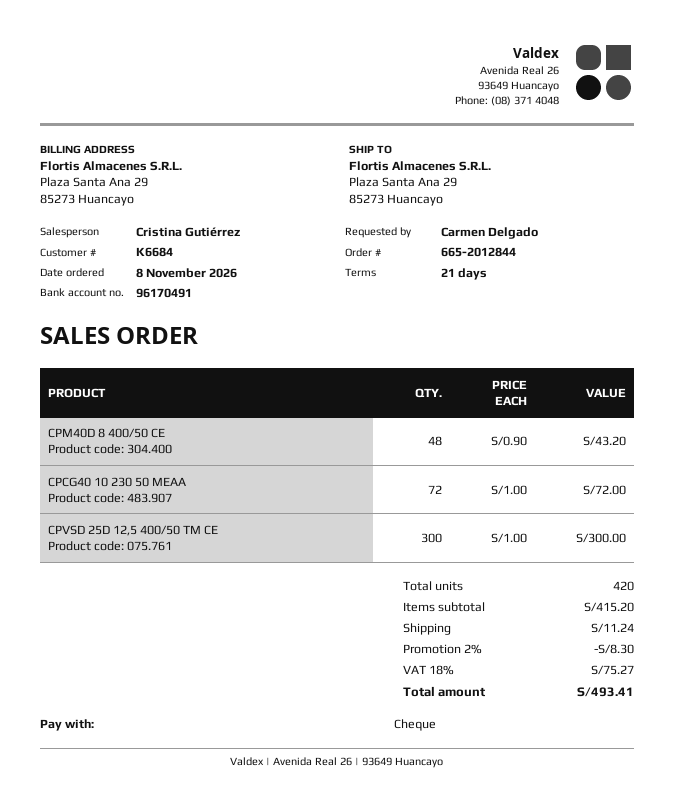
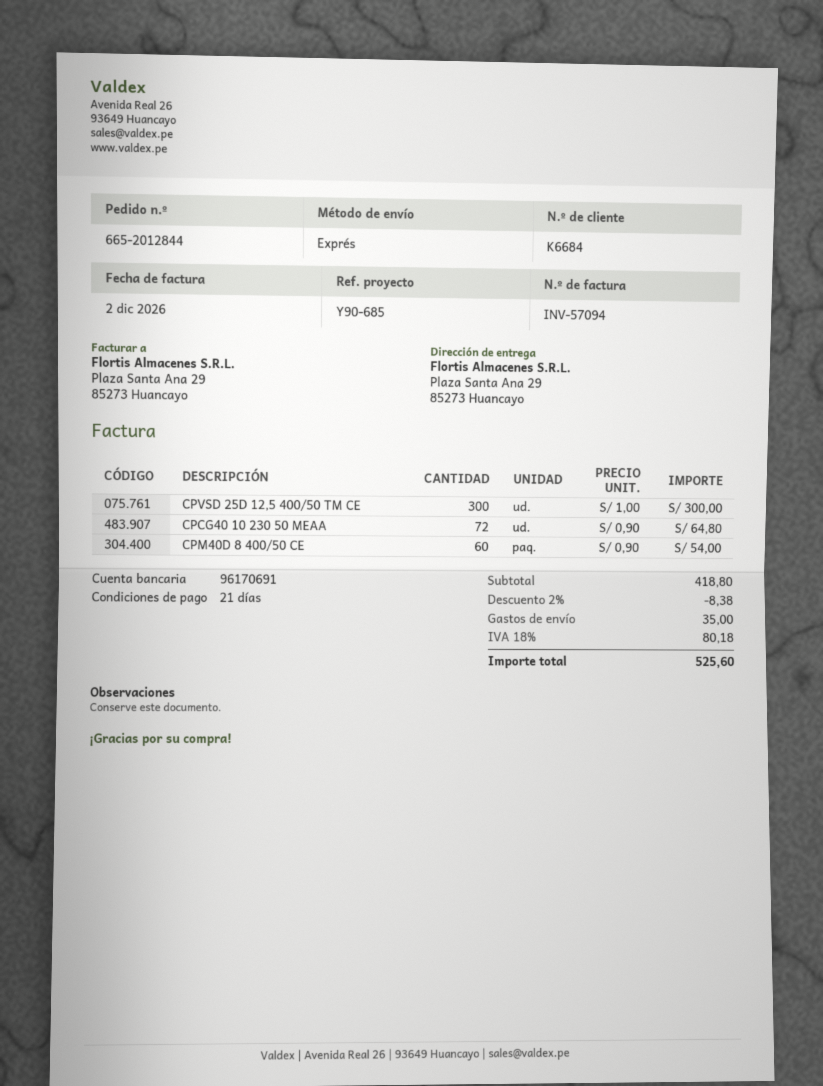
bank account: 96170491 -> 96170691
CPM40D 8 400/50 CE: 48 x 0.90 = 43.20 -> 60 x 0.90 = 54.00
CPCG40 10 230 50 MEAA: 72 x 1.00 = 72.00 -> 72 x 0.90 = 64.80
subtotal: 415.20 -> 418.80
discount: 2% = 8.30 -> 2% = 8.38
shipping: 11.24 -> 35.00
tax: 18% = 75.27 -> 18% = 80.18
total: 493.41 -> 525.60

